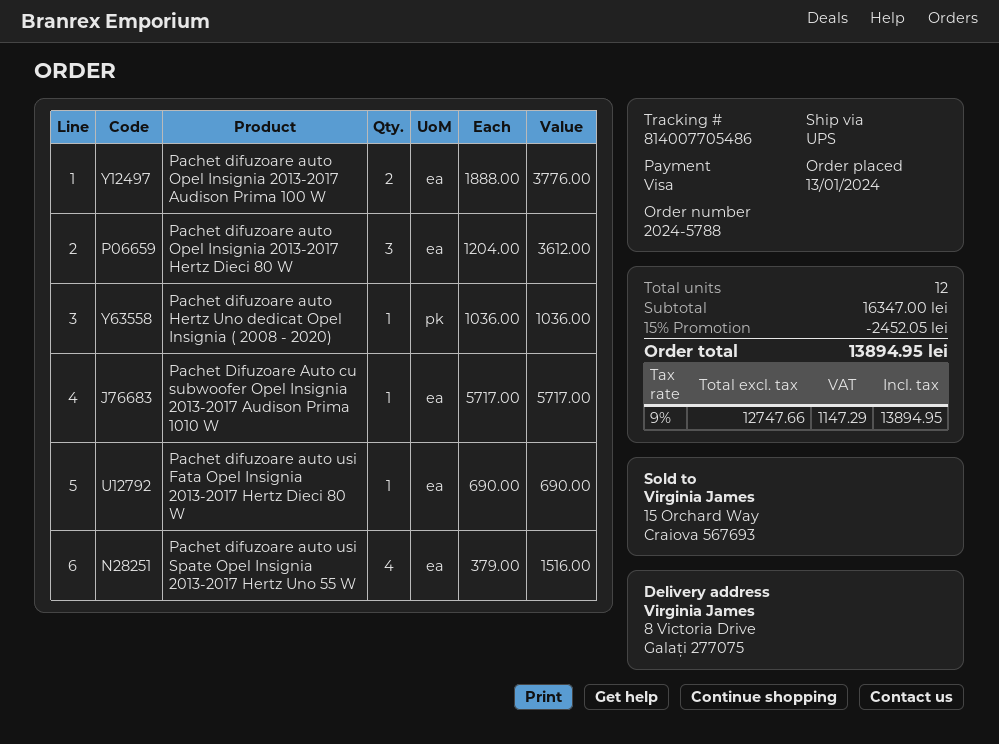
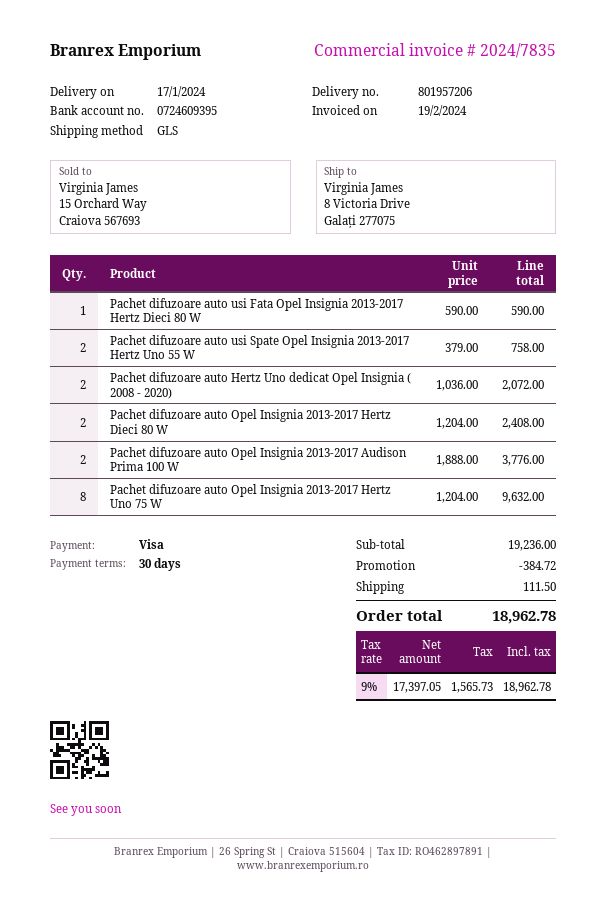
shipping method: UPS -> GLS
Pachet difuzoare auto Opel Insignia 2013-2017 Hertz Dieci 80 W: 3 x 1204.00 = 3612.00 -> 2 x 1204.00 = 2408.00
Pachet difuzoare auto Hertz Uno dedicat Opel Insignia ( 2008 - 2020): 1 x 1036.00 = 1036.00 -> 2 x 1036.00 = 2072.00
Pachet Difuzoare Auto cu subwoofer Opel Insignia 2013-2017 Audison Prima 1010 W: 1 x 5717.00 = 5717.00 -> none
Pachet difuzoare auto usi Fata Opel Insignia 2013-2017 Hertz Dieci 80 W: 1 x 690.00 = 690.00 -> 1 x 590.00 = 590.00
Pachet difuzoare auto usi Spate Opel Insignia 2013-2017 Hertz Uno 55 W: 4 x 379.00 = 1516.00 -> 2 x 379.00 = 758.00
Pachet difuzoare auto Opel Insignia 2013-2017 Hertz Uno 75 W: none -> 8 x 1204.00 = 9632.00
subtotal: 16347.00 -> 19236.00
discount: 2452.05 -> 384.72
shipping: none -> 111.50
net: 12747.66 -> 17397.05
tax: 9% = 1147.29 -> 9% = 1565.73
total: 13894.95 -> 18962.78

